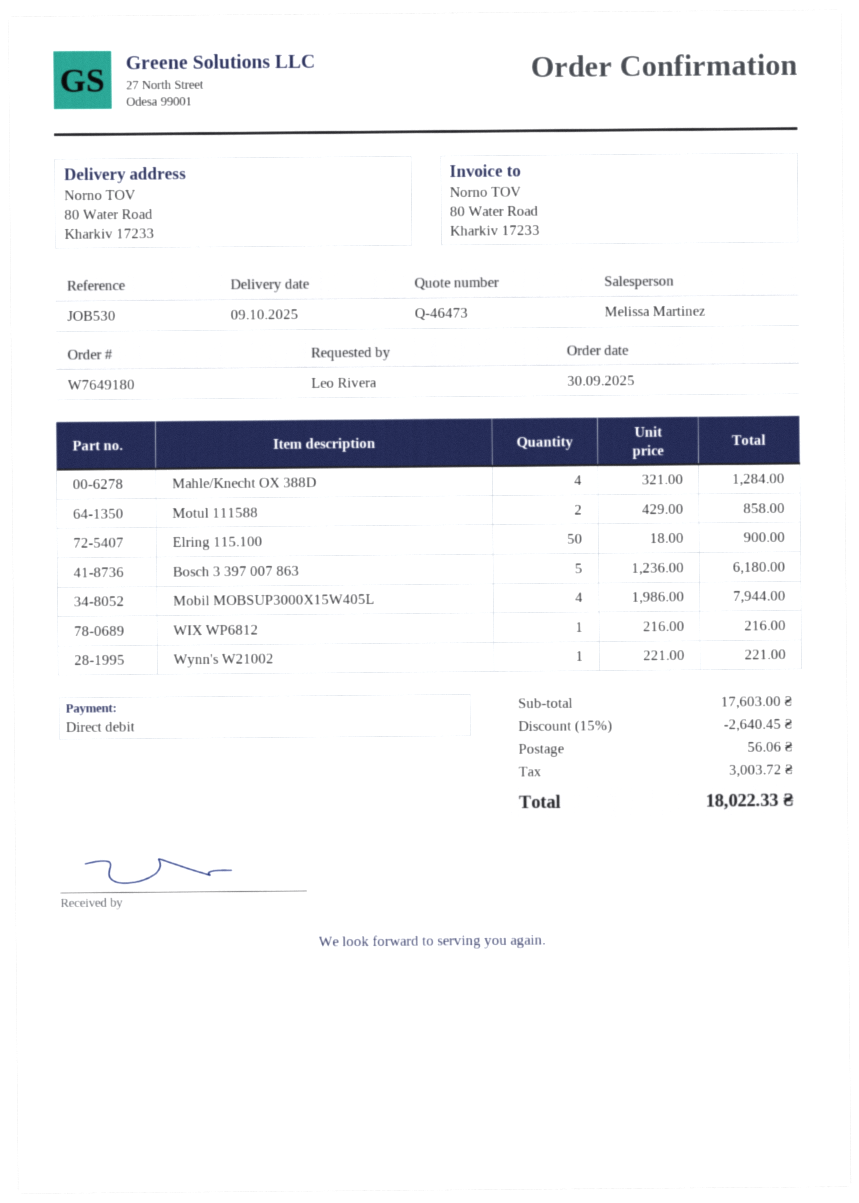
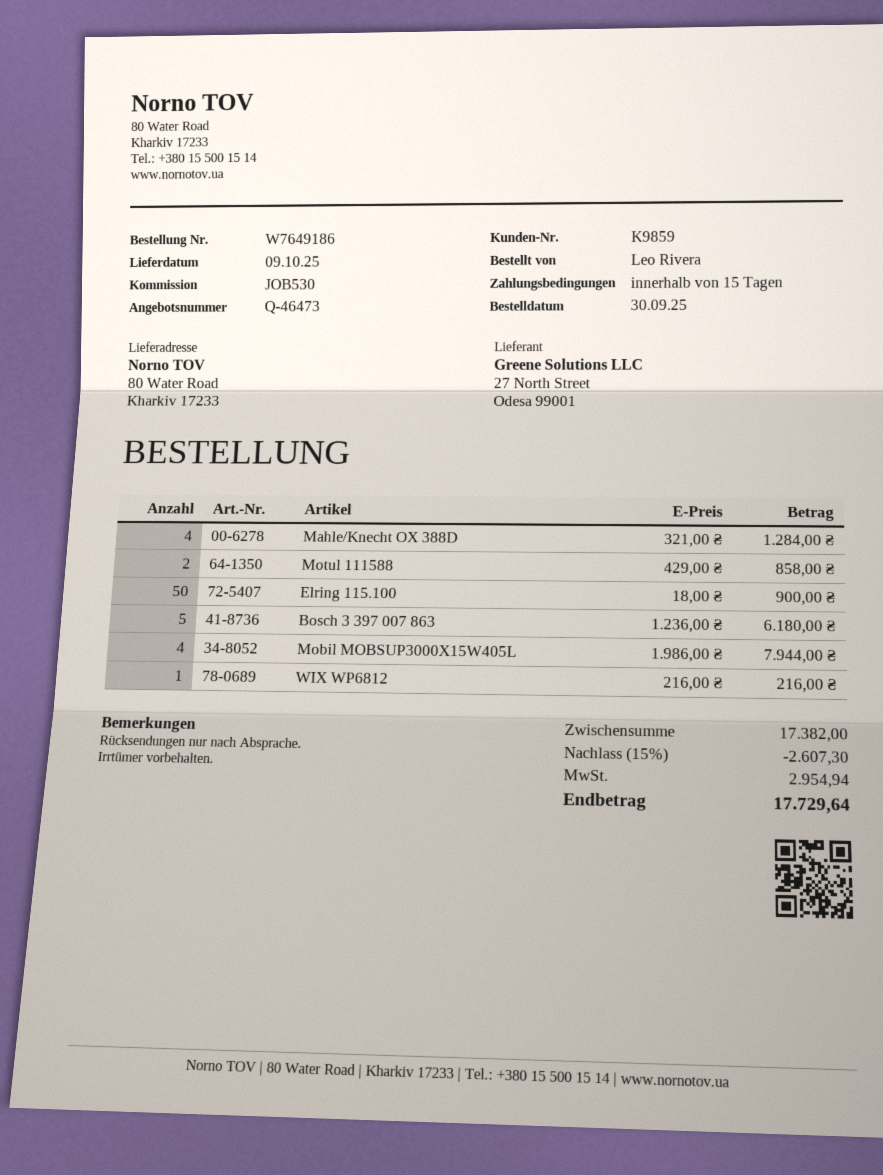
order number: W7649180 -> W7649186
Wynn's W21002: 1 x 221.00 = 221.00 -> none
subtotal: 17603.00 -> 17382.00
discount: 15% = 2640.45 -> 15% = 2607.30
shipping: 56.06 -> none
tax: 3003.72 -> 2954.94
total: 18022.33 -> 17729.64

